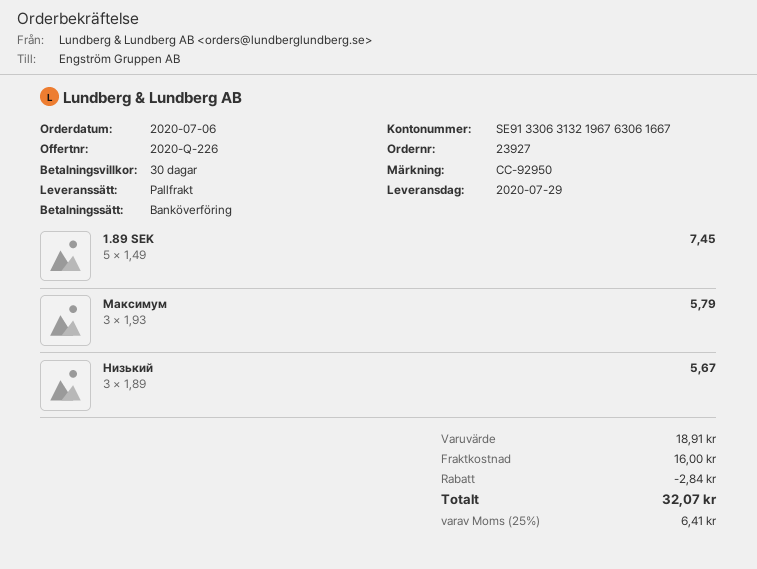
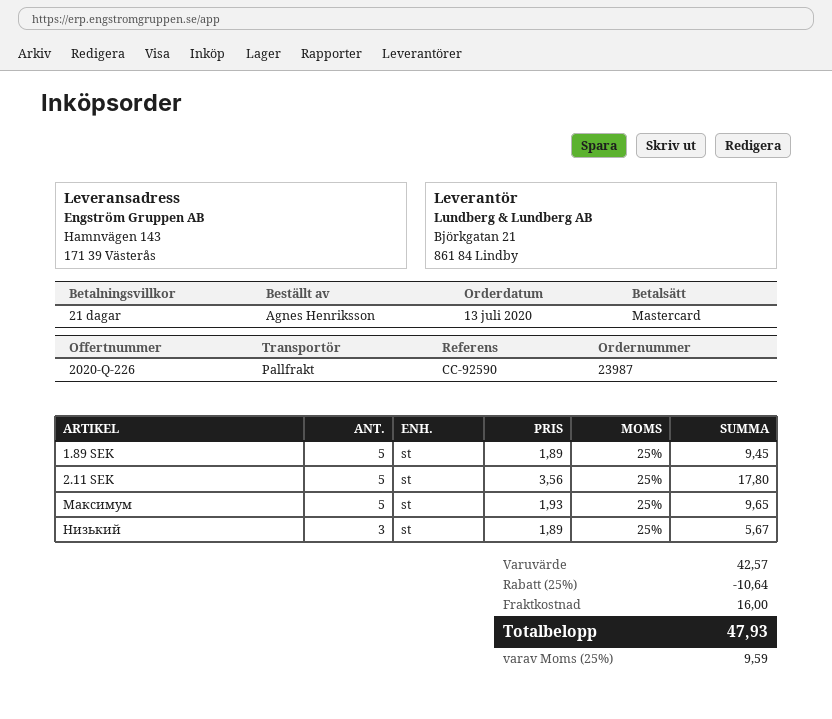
order number: 23927 -> 23987
order date: 2020-07-06 -> 2020-07-13
payment terms: 30 days -> 21 days
reference: CC-92950 -> CC-92590
payment method: bank transfer -> Mastercard
1.89 SEK: 5 x 1.49 = 7.45 -> 5 x 1.89 = 9.45
Максимум: 3 x 1.93 = 5.79 -> 5 x 1.93 = 9.65
2.11 SEK: none -> 5 x 3.56 = 17.80
subtotal: 18.91 -> 42.57
discount: 2.84 -> 10.64
tax: 25% = 6.41 -> 25% = 9.59
total: 32.07 -> 47.93

